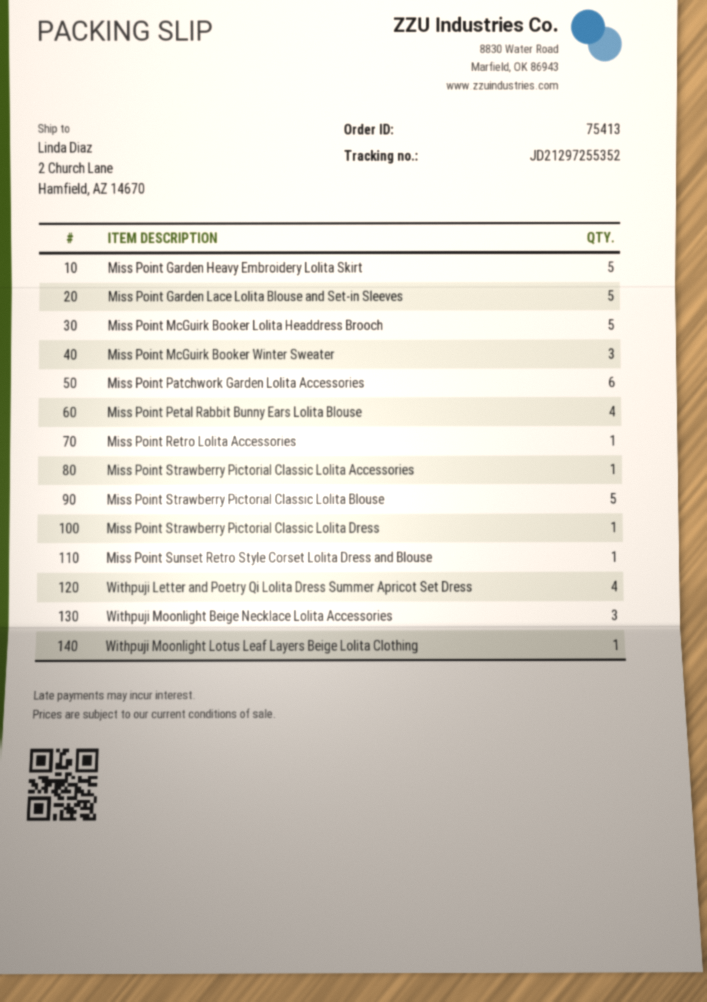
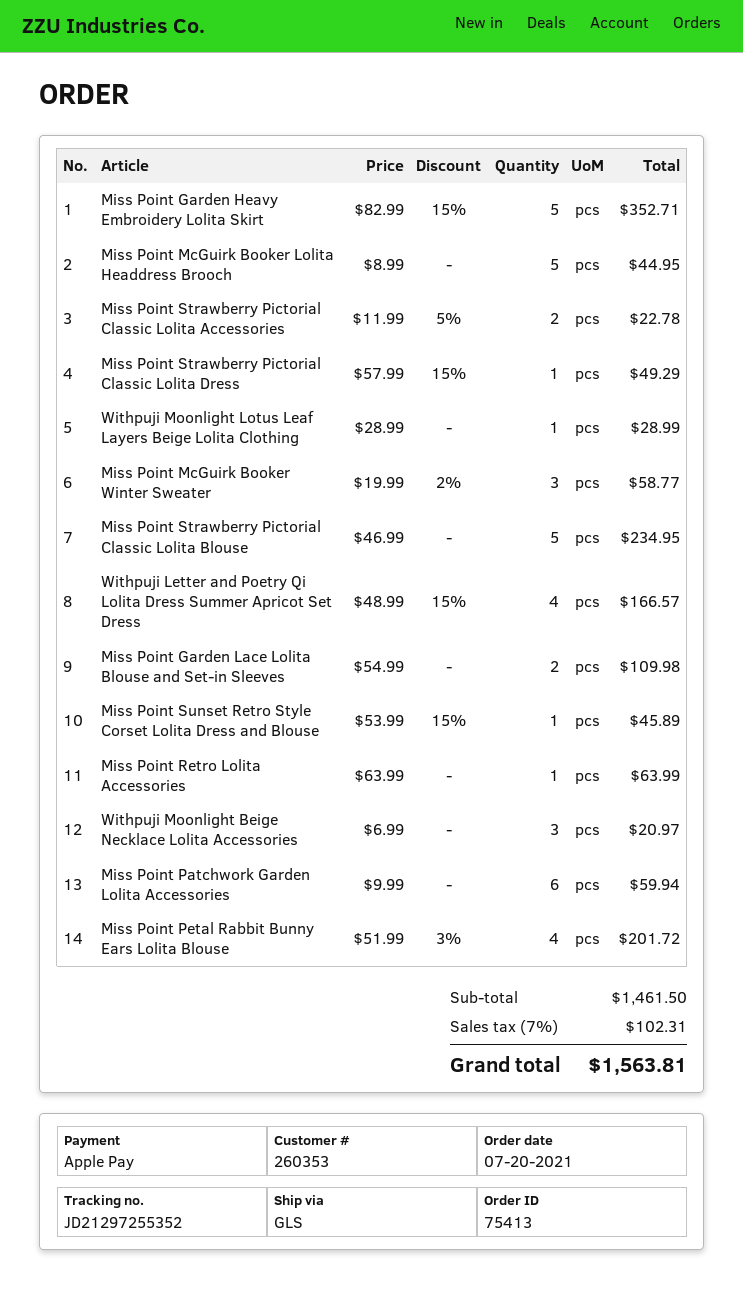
Miss Point Garden Lace Lolita Blouse and Set-in Sleeves: 5 -> 2
Miss Point Strawberry Pictorial Classic Lolita Accessories: 1 -> 2

